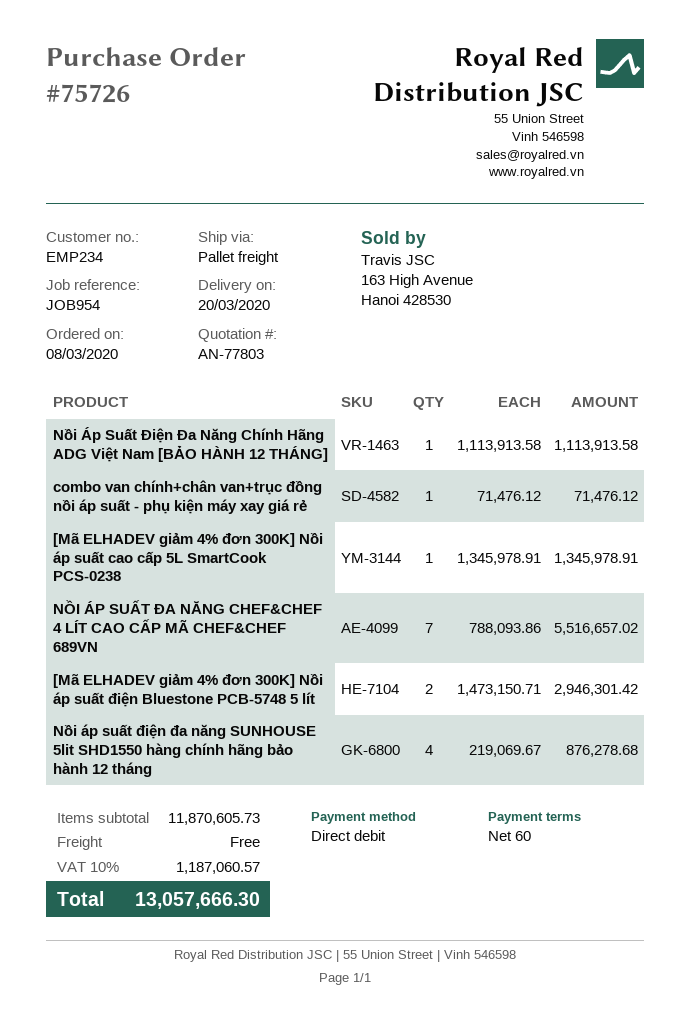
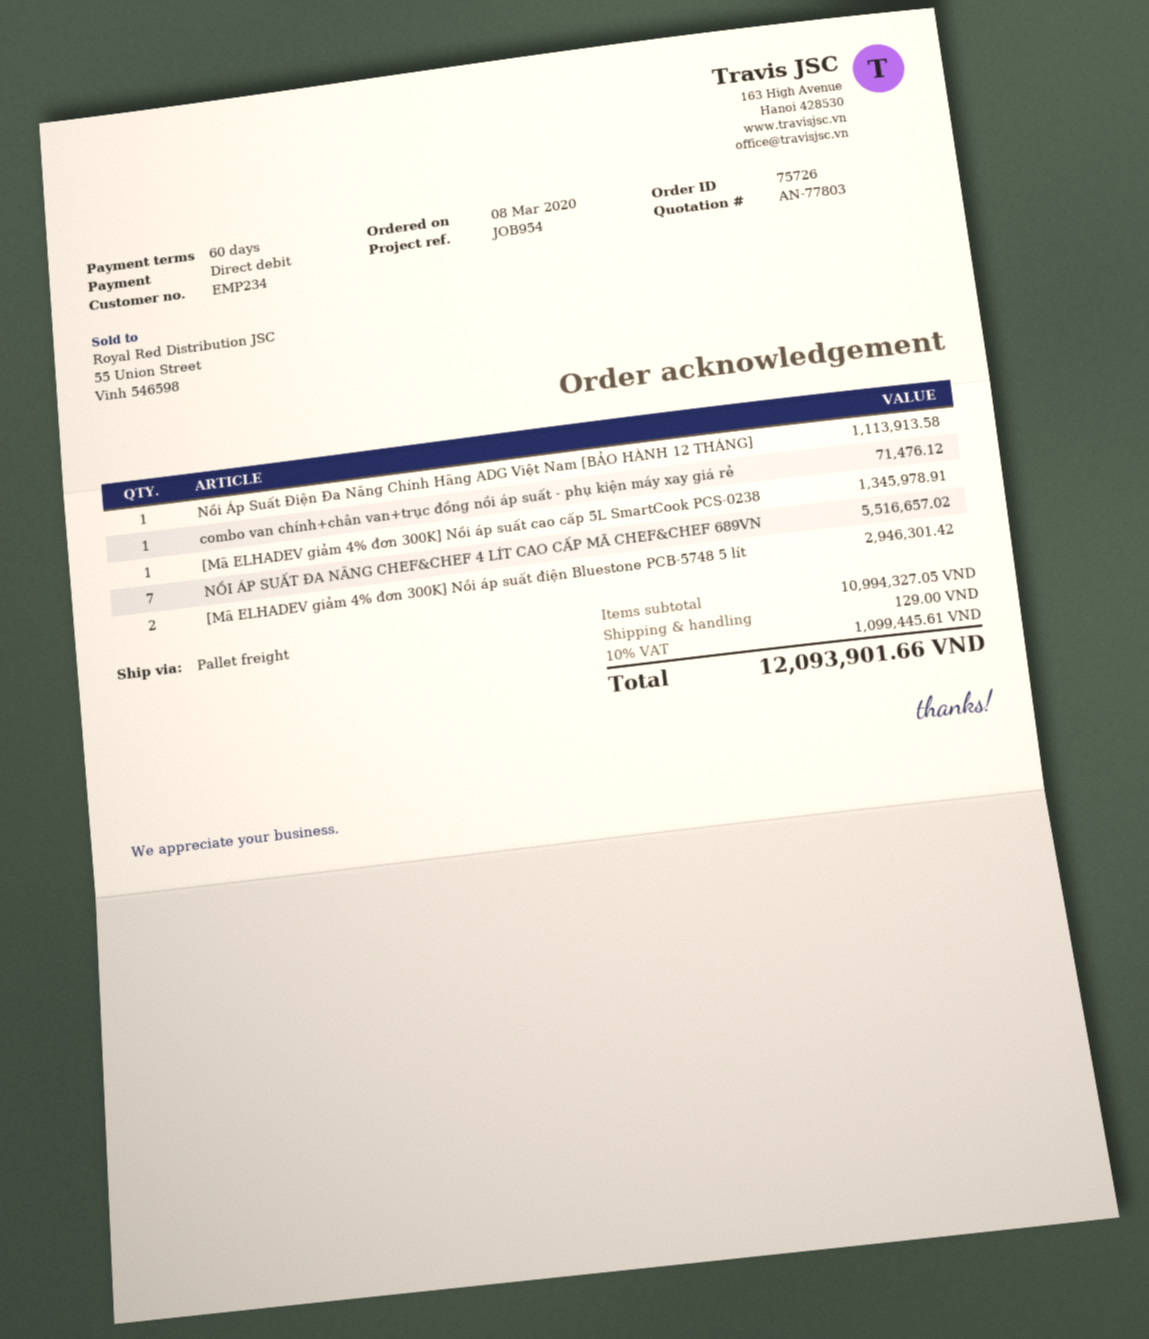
Nồi áp suất điện đa năng SUNHOUSE 5lit SHD1550 hàng chính hãng bảo hành 12 tháng: 4 for 876278.68 -> none
subtotal: 11870605.73 -> 10994327.05
shipping: 0.00 -> 129.00
tax: 10% = 1187060.57 -> 10% = 1099445.61
total: 13057666.30 -> 12093901.66

